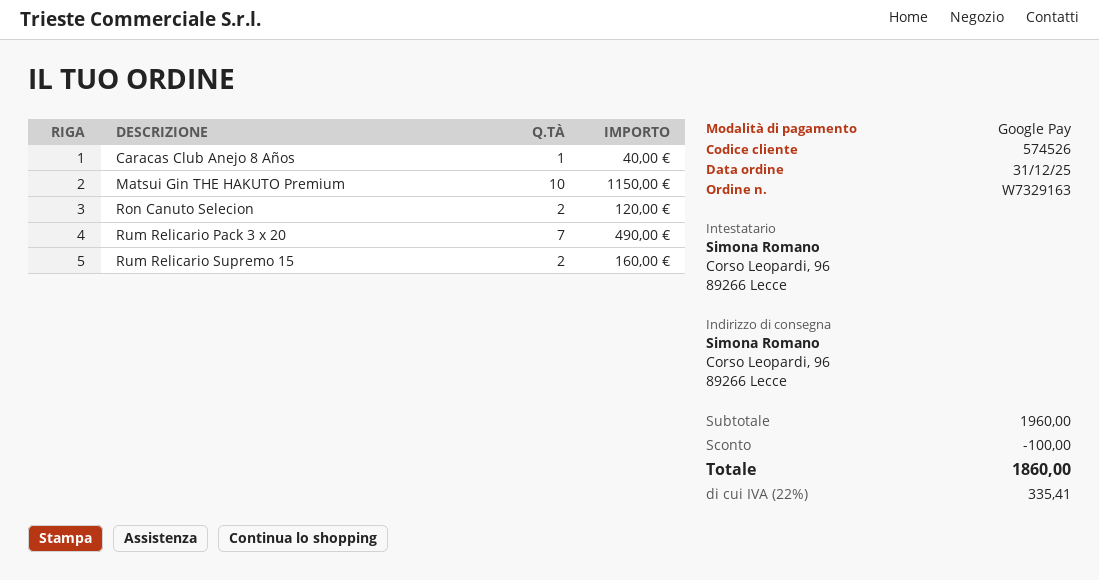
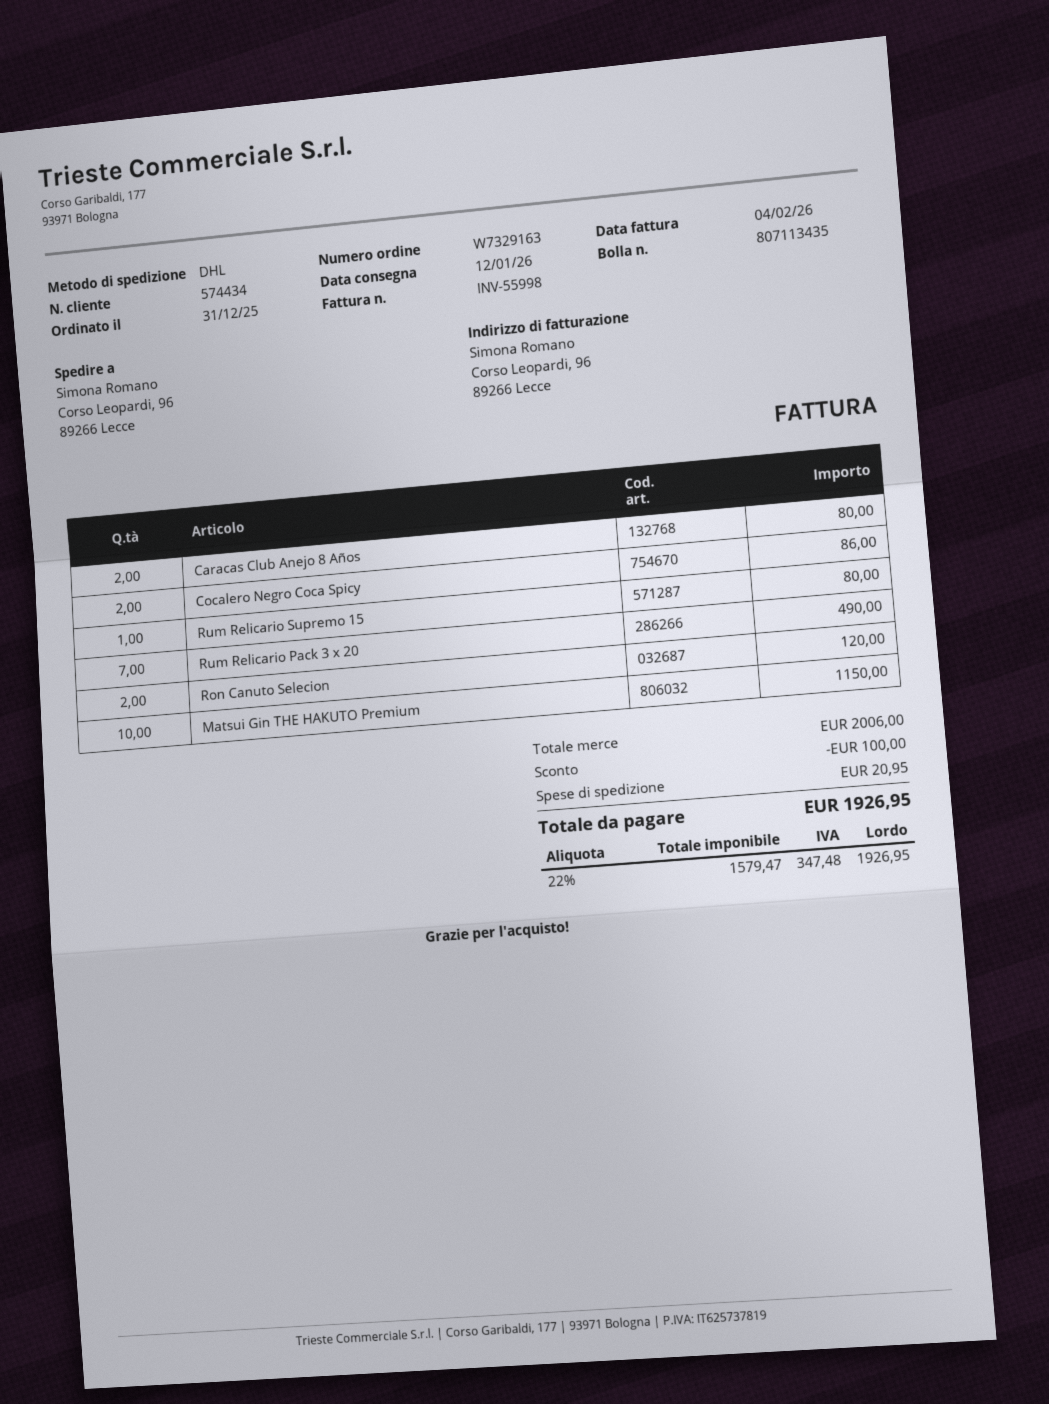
customer number: 574526 -> 574434
Caracas Club Anejo 8 Años: 1 for 40.00 -> 2 for 80.00
Rum Relicario Supremo 15: 2 for 160.00 -> 1 for 80.00
Cocalero Negro Coca Spicy: none -> 2 for 86.00
subtotal: 1960.00 -> 2006.00
shipping: none -> 20.95
tax: 22% = 335.41 -> 22% = 347.48
total: 1860.00 -> 1926.95

